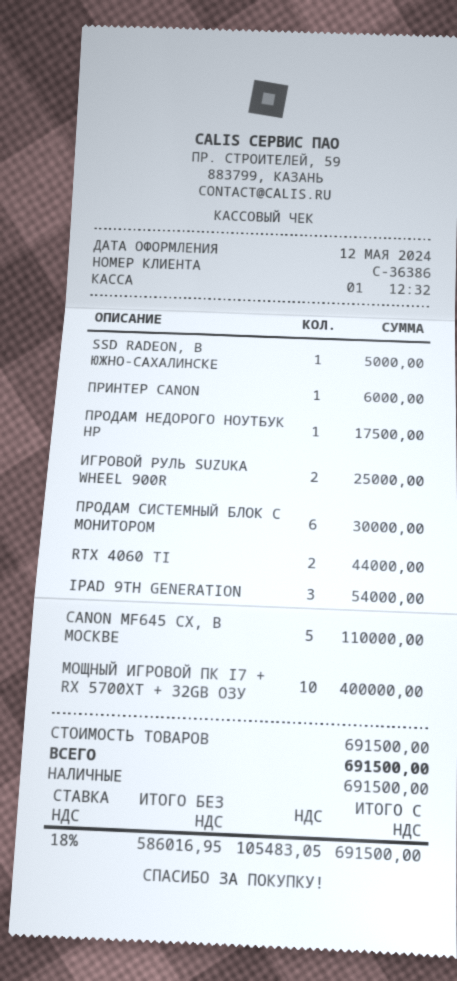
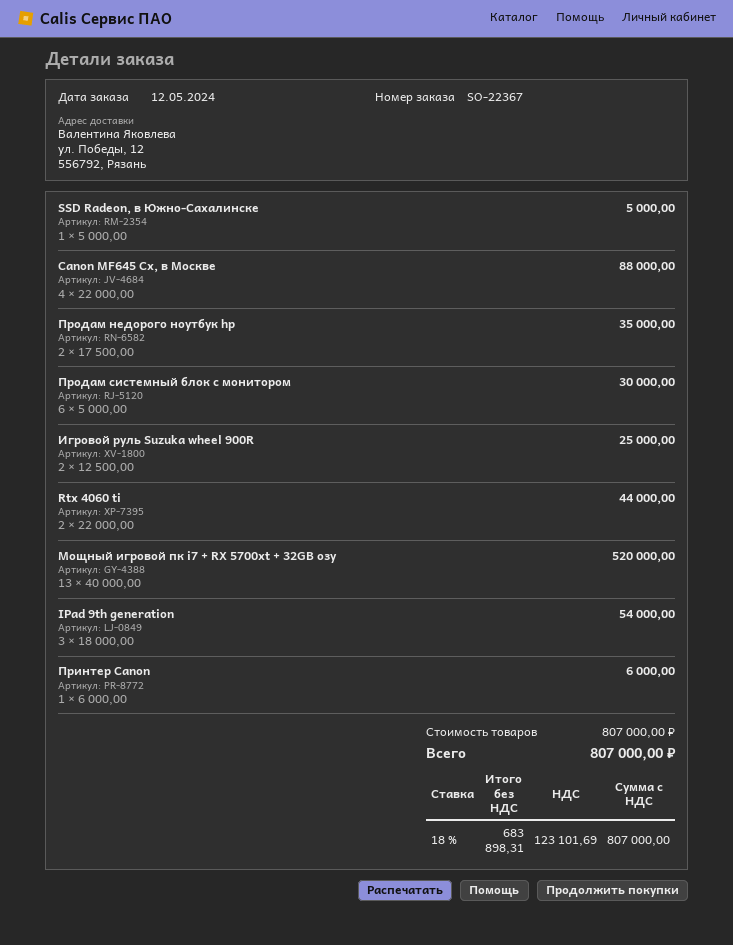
ПРОДАМ НЕДОРОГО НОУТБУК HP: 1 for 17500.00 -> 2 for 35000.00
CANON MF645 CX, В МОСКВЕ: 5 for 110000.00 -> 4 for 88000.00
МОЩНЫЙ ИГРОВОЙ ПК I7 + RX 5700XT + 32GB ОЗУ: 10 for 400000.00 -> 13 for 520000.00
subtotal: 691500.00 -> 807000.00
net: 586016.95 -> 683898.31
tax: 18% = 105483.05 -> 18% = 123101.69
total: 691500.00 -> 807000.00

